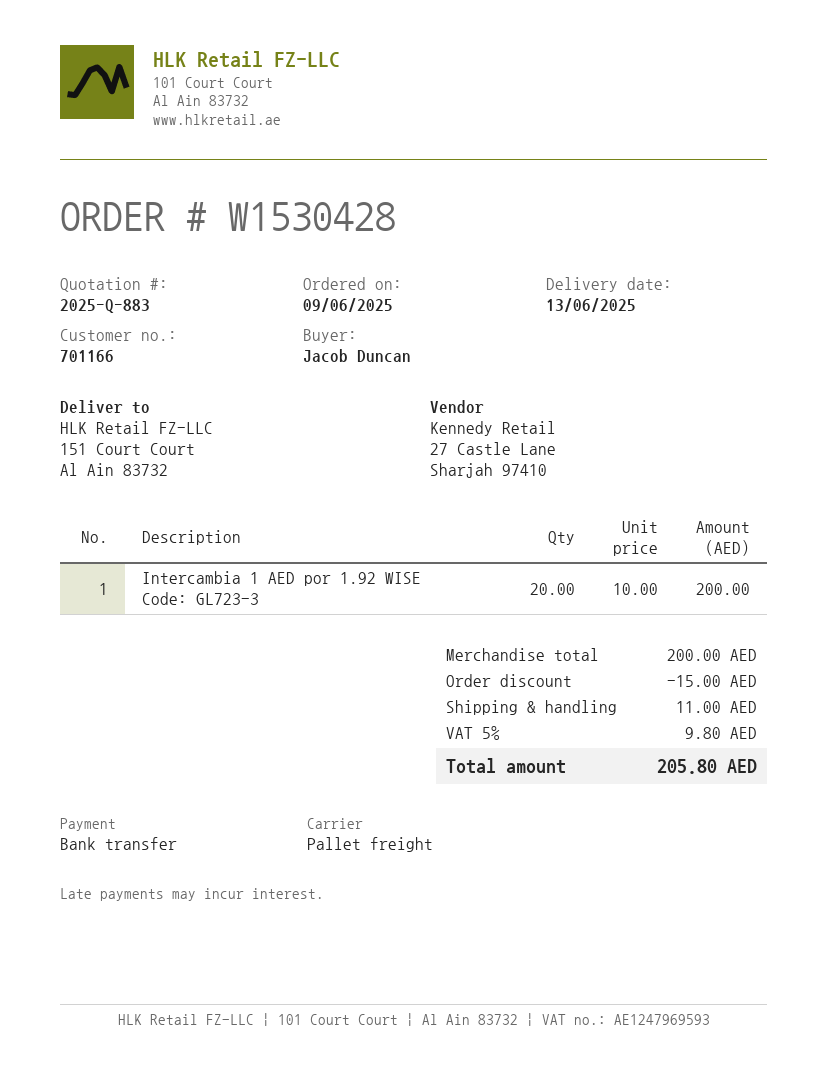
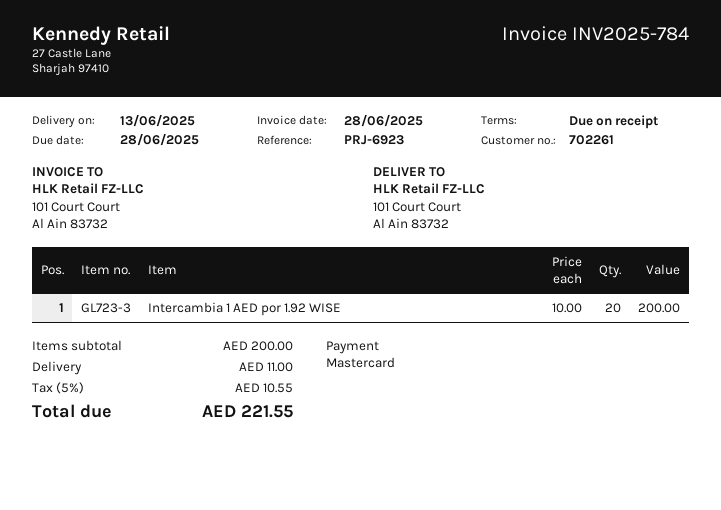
customer number: 701166 -> 702261
payment method: bank transfer -> Mastercard
ship to: 151 Court Court, Al Ain 83732 -> 101 Court Court, Al Ain 83732
discount: 15.00 -> none
tax: 5% = 9.80 -> 5% = 10.55
total: 205.80 -> 221.55

